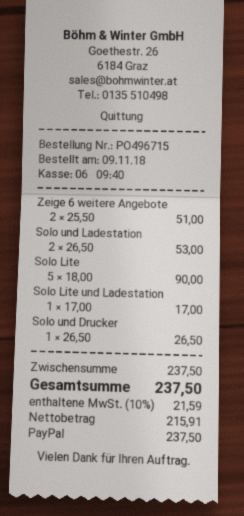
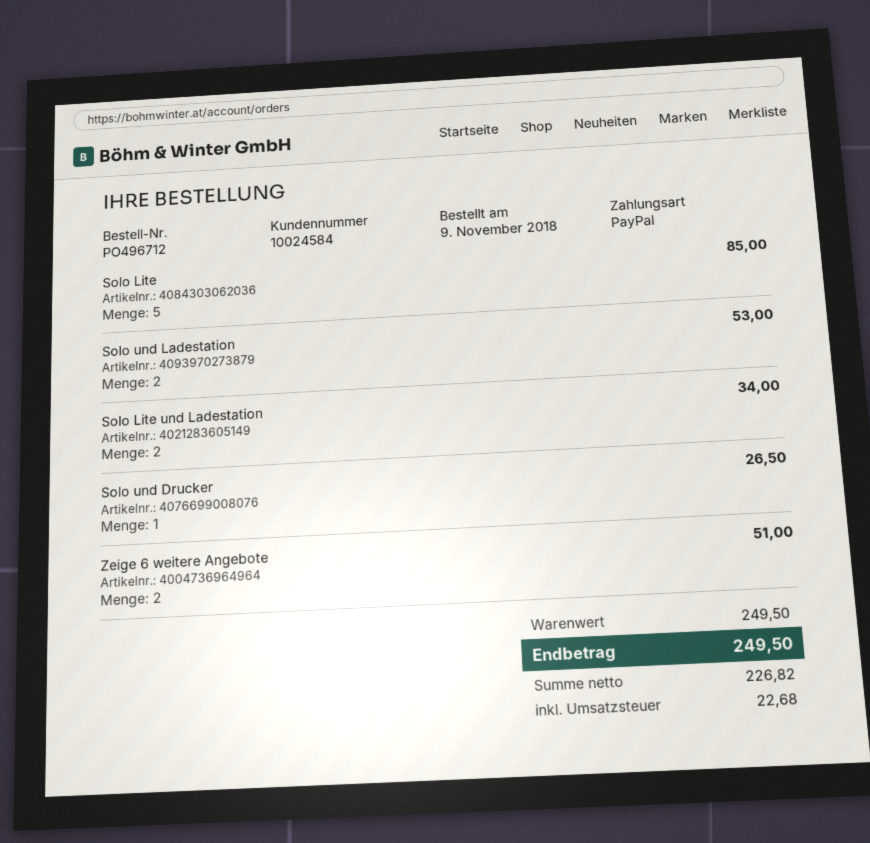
order number: PO496715 -> PO496712
Solo Lite: 5 for 90.00 -> 5 for 85.00
Solo Lite und Ladestation: 1 for 17.00 -> 2 for 34.00
subtotal: 237.50 -> 249.50
net: 215.91 -> 226.82
tax: 21.59 -> 22.68
total: 237.50 -> 249.50

